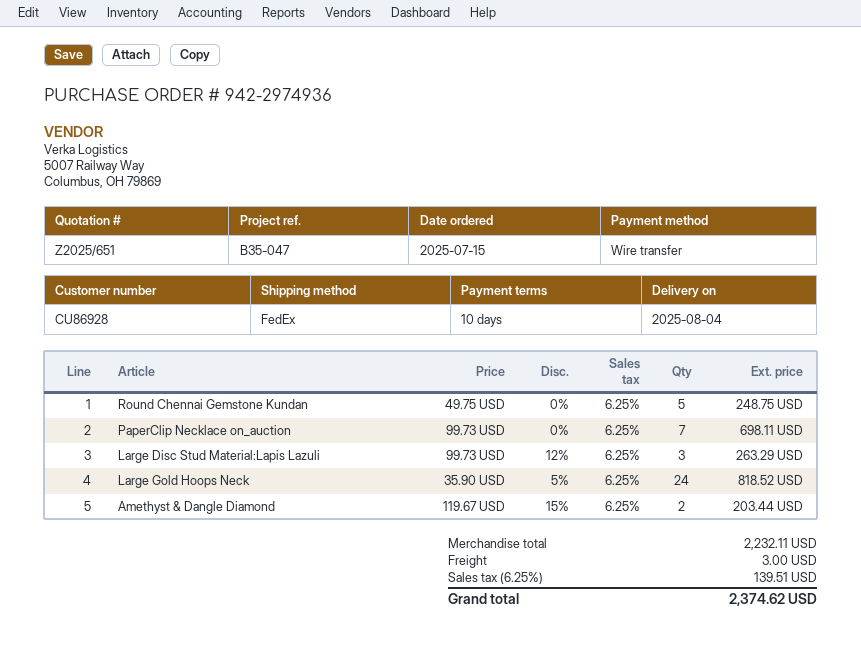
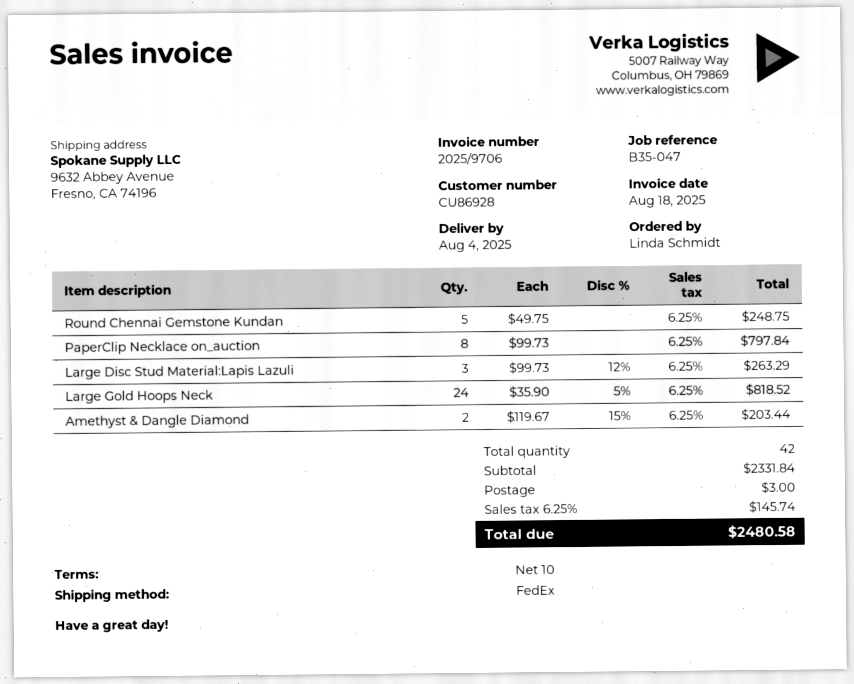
PaperClip Necklace on_auction: 7 x 99.73 = 698.11 -> 8 x 99.73 = 797.84
subtotal: 2232.11 -> 2331.84
tax: 6.25% = 139.51 -> 6.25% = 145.74
total: 2374.62 -> 2480.58

